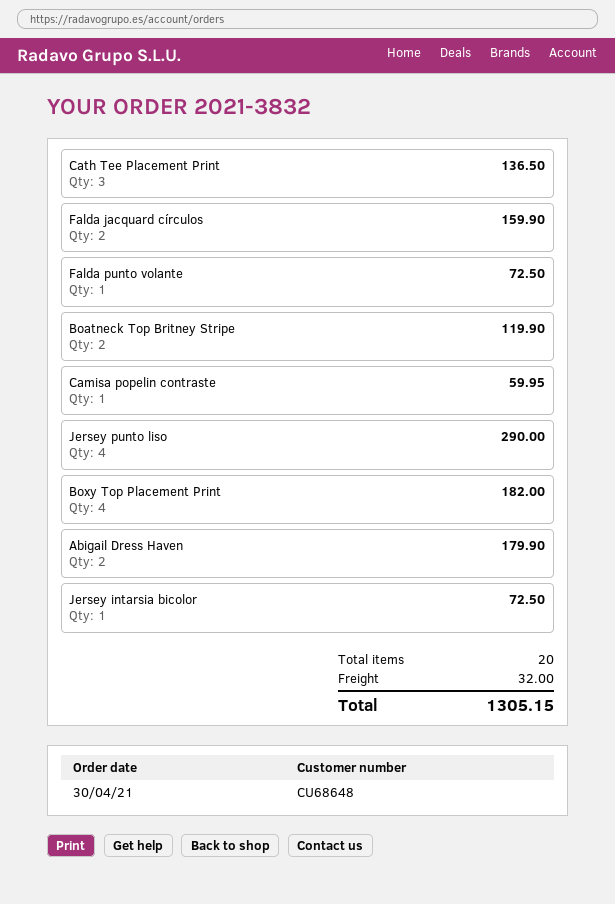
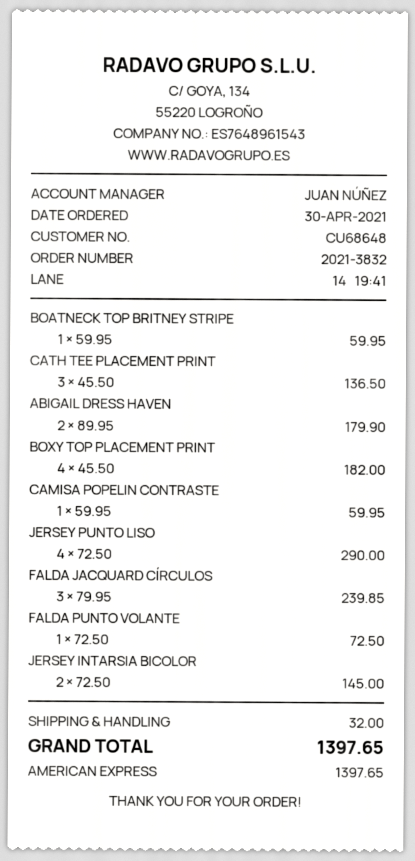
Falda jacquard círculos: 2 for 159.90 -> 3 for 239.85
Boatneck Top Britney Stripe: 2 for 119.90 -> 1 for 59.95
Jersey intarsia bicolor: 1 for 72.50 -> 2 for 145.00
total: 1305.15 -> 1397.65

